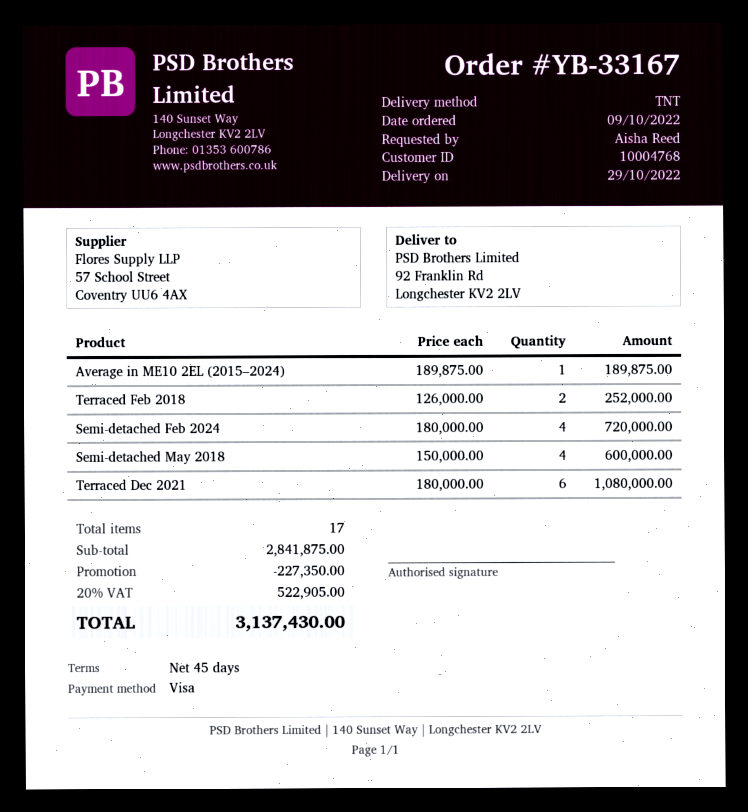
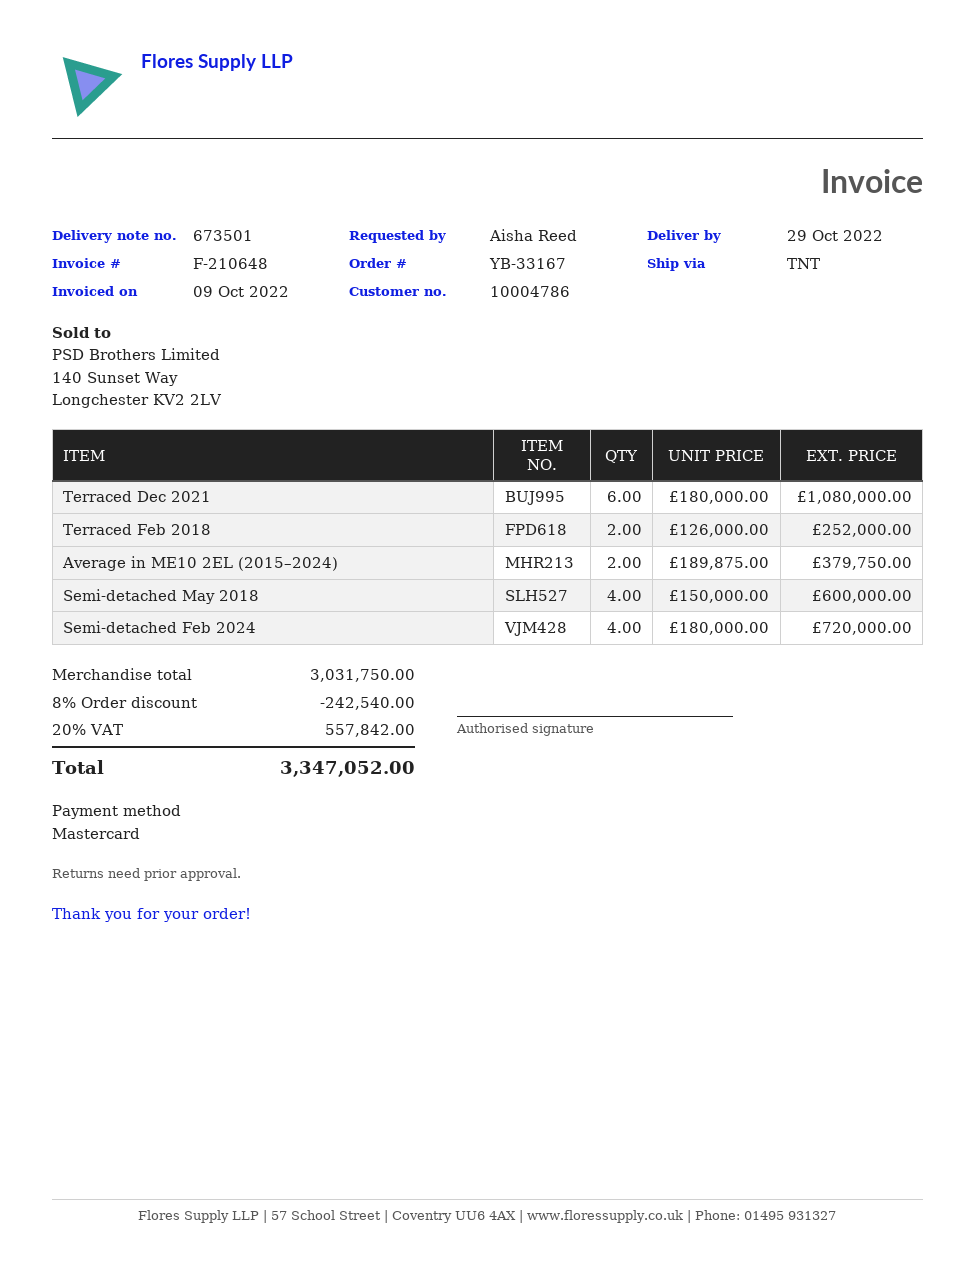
customer number: 10004768 -> 10004786
payment method: Visa -> Mastercard
Average in ME10 2EL (2015–2024): 1 x 189875.00 = 189875.00 -> 2 x 189875.00 = 379750.00
subtotal: 2841875.00 -> 3031750.00
discount: 227350.00 -> 242540.00
tax: 20% = 522905.00 -> 20% = 557842.00
total: 3137430.00 -> 3347052.00

